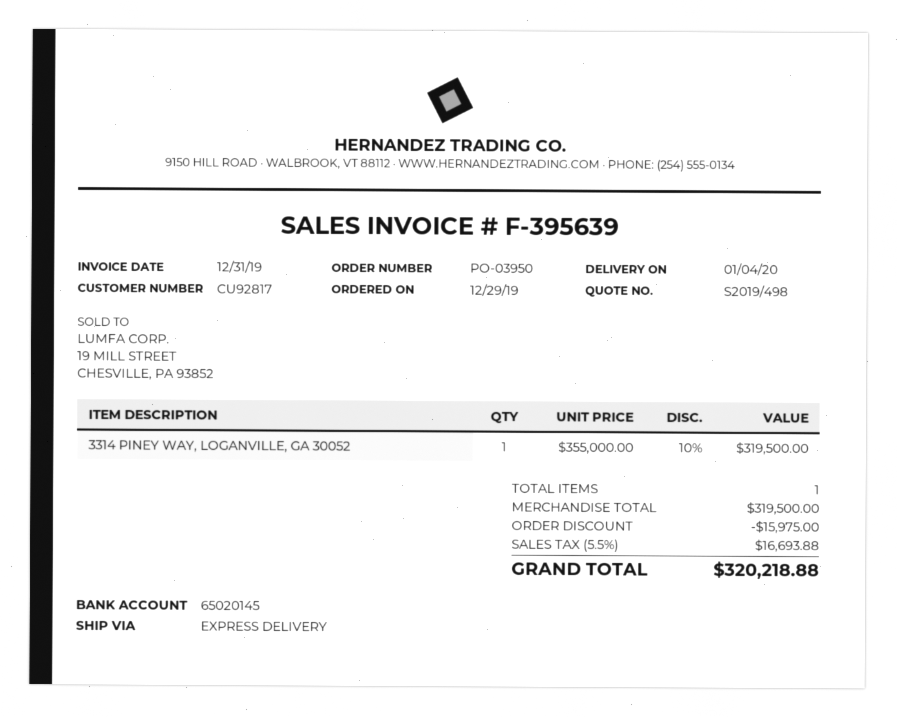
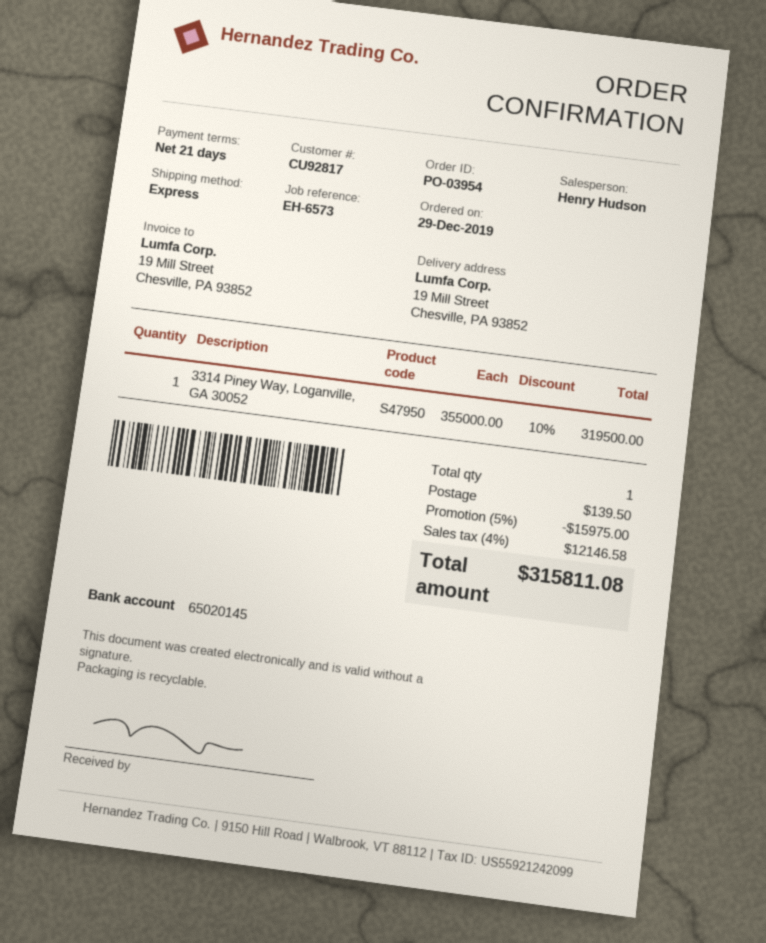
order number: PO-03950 -> PO-03954
shipping: none -> 139.50
tax: 5.5% = 16693.88 -> 4% = 12146.58
total: 320218.88 -> 315811.08

